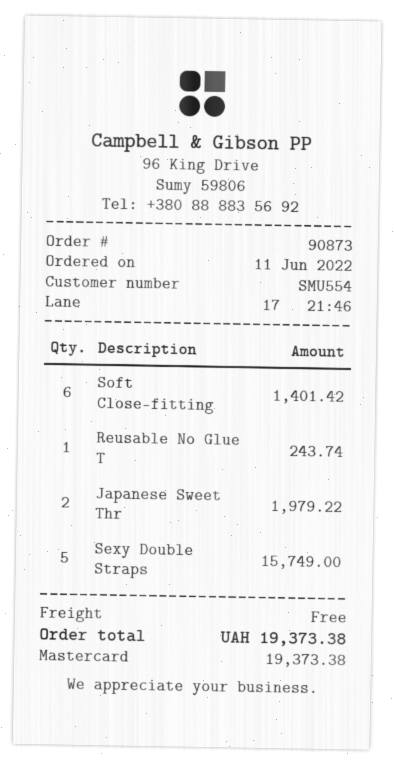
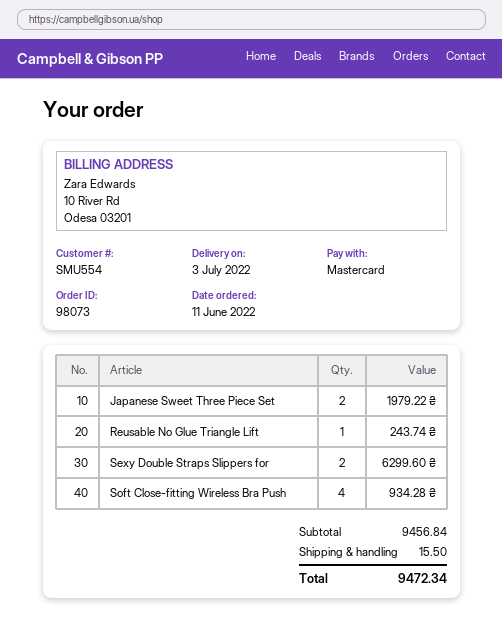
order number: 90873 -> 98073
Soft Close-fitting: 6 for 1401.42 -> 4 for 934.28
Sexy Double Straps: 5 for 15749.00 -> 2 for 6299.60
shipping: 0.00 -> 15.50
total: 19373.38 -> 9472.34

